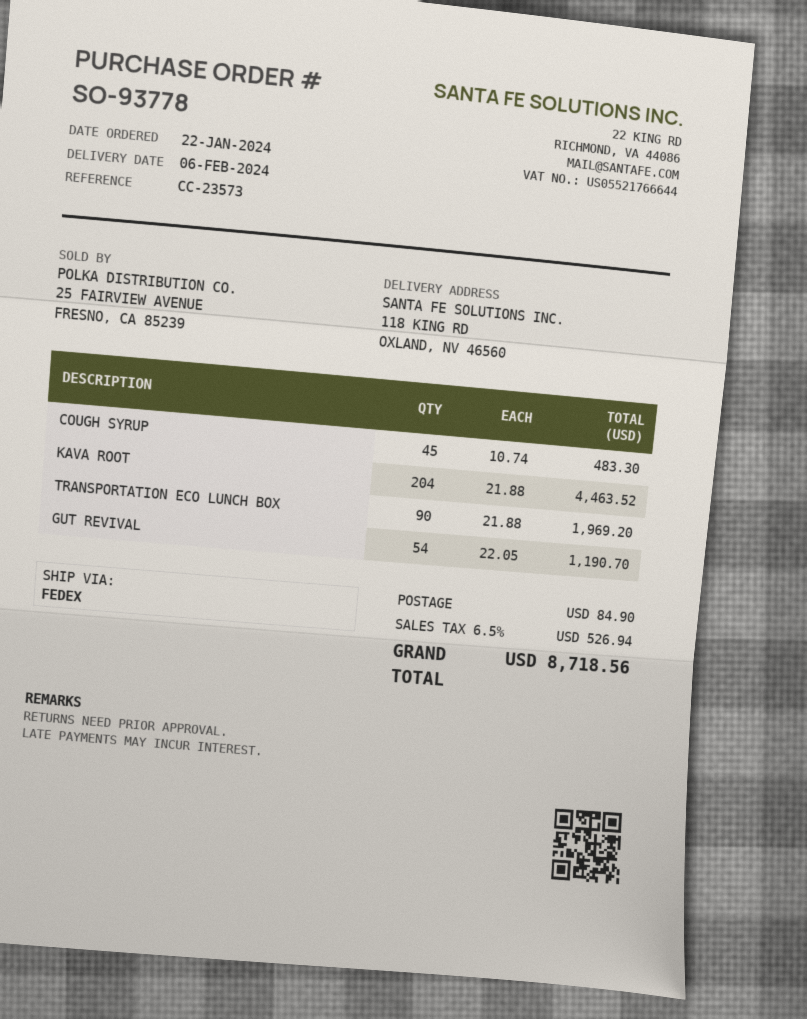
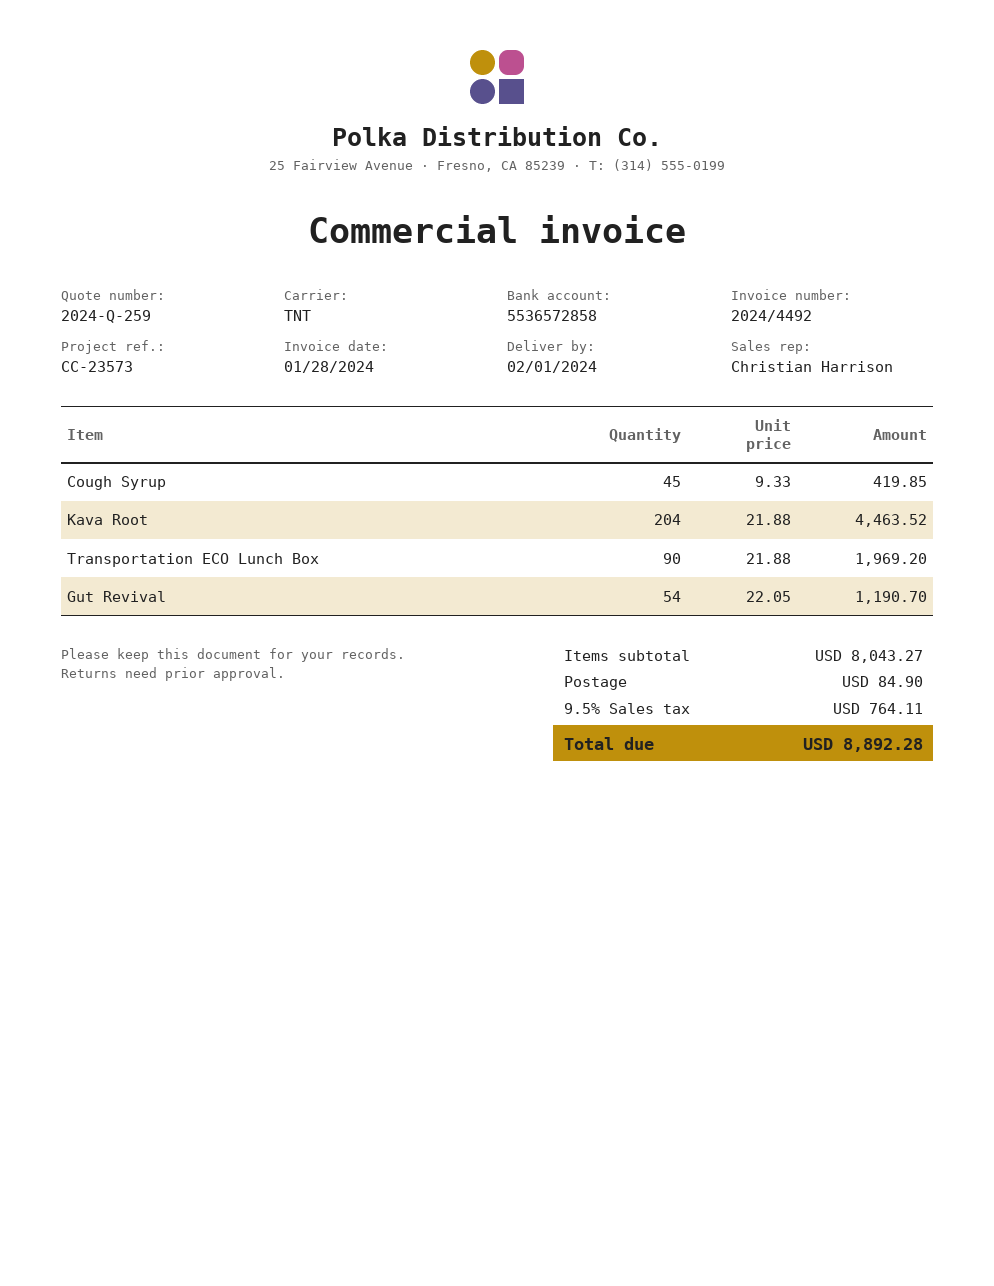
delivery date: 2024-02-06 -> 2024-02-01
shipping method: FedEx -> TNT
COUGH SYRUP: 45 x 10.74 = 483.30 -> 45 x 9.33 = 419.85
tax: 6.5% = 526.94 -> 9.5% = 764.11
total: 8718.56 -> 8892.28

